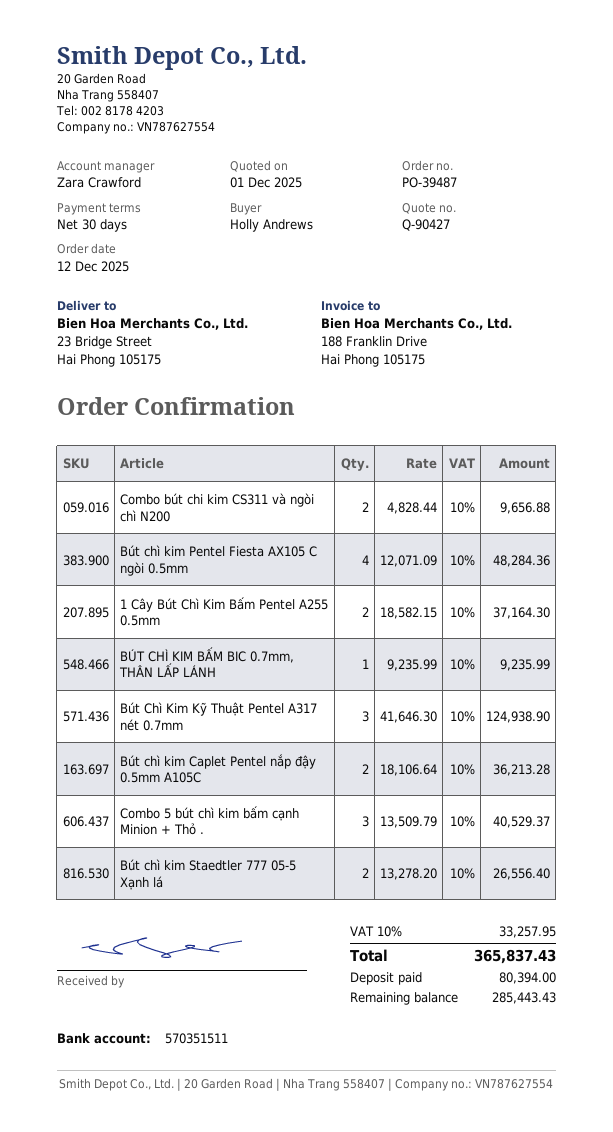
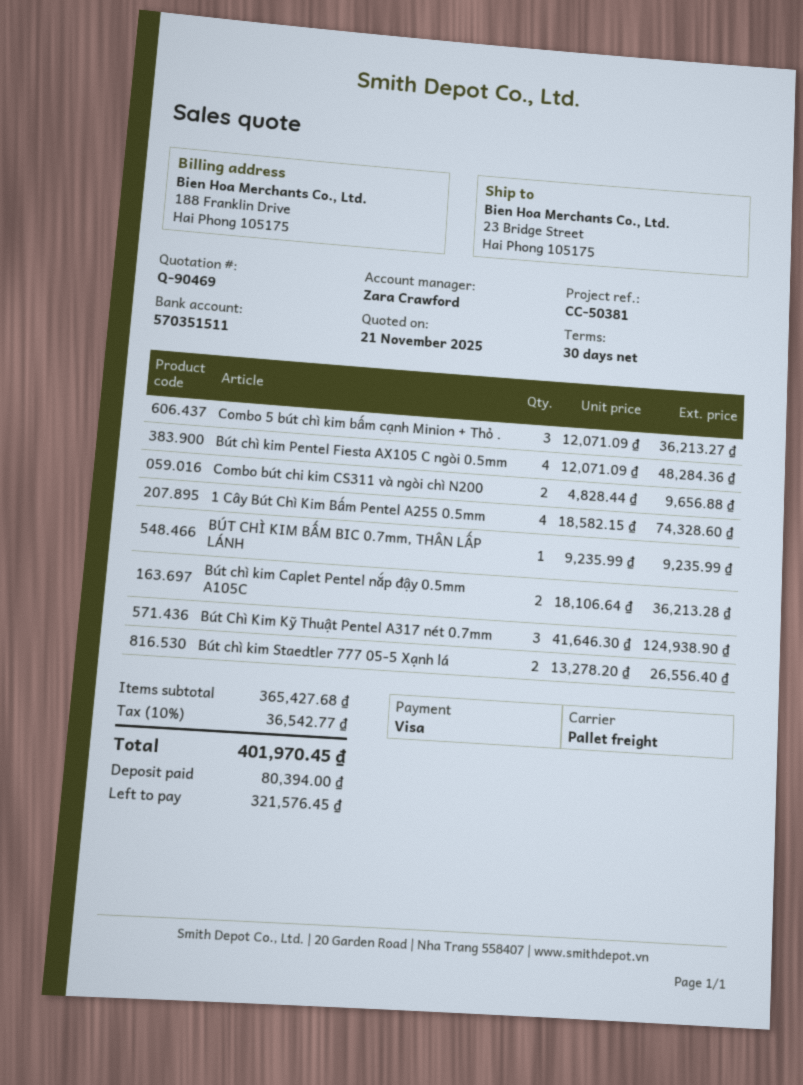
quote number: Q-90427 -> Q-90469
quote date: 2025-12-01 -> 2025-11-21
1 Cây Bút Chì Kim Bấm Pentel A255 0.5mm: 2 x 18582.15 = 37164.30 -> 4 x 18582.15 = 74328.60
Combo 5 bút chì kim bấm cạnh Minion + Thỏ .: 3 x 13509.79 = 40529.37 -> 3 x 12071.09 = 36213.27
tax: 10% = 33257.95 -> 10% = 36542.77
total: 365837.43 -> 401970.45
balance: 285443.43 -> 321576.45

